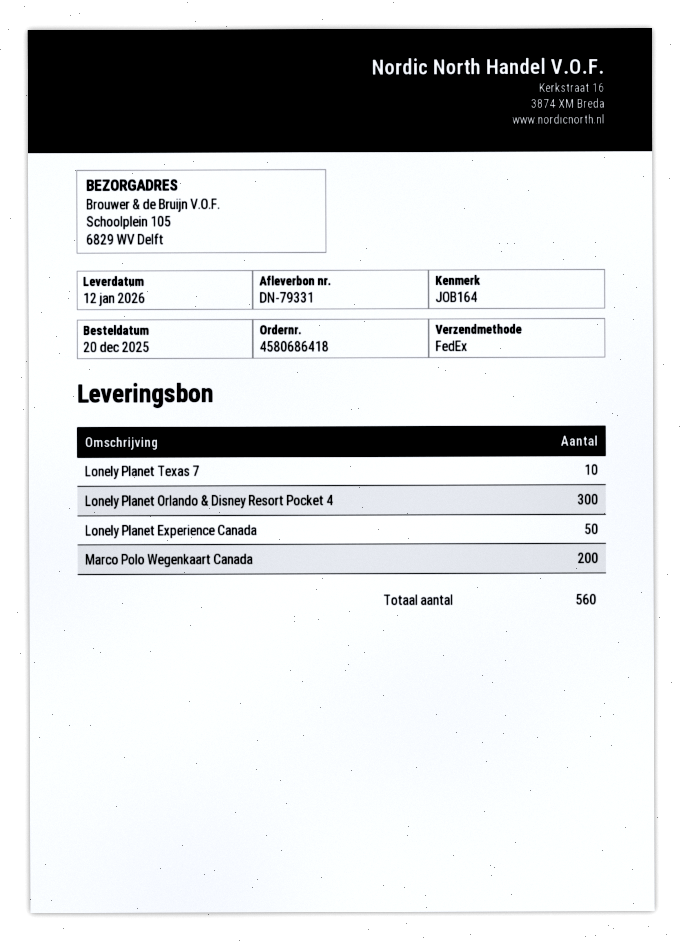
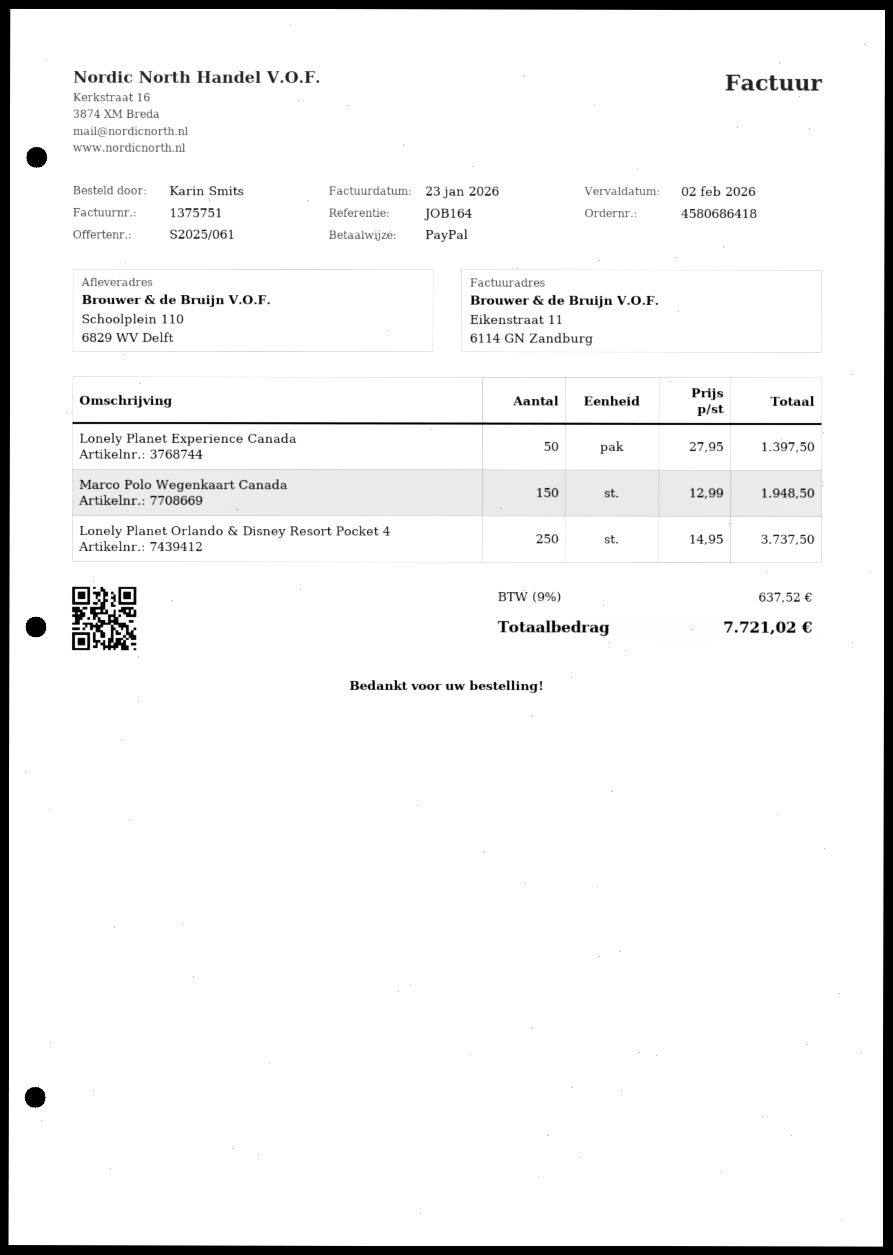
ship to: Schoolplein 105, 6829 WV Delft -> Schoolplein 110, 6829 WV Delft
Lonely Planet Texas 7: 10 -> none
Lonely Planet Orlando & Disney Resort Pocket 4: 300 -> 250
Marco Polo Wegenkaart Canada: 200 -> 150

